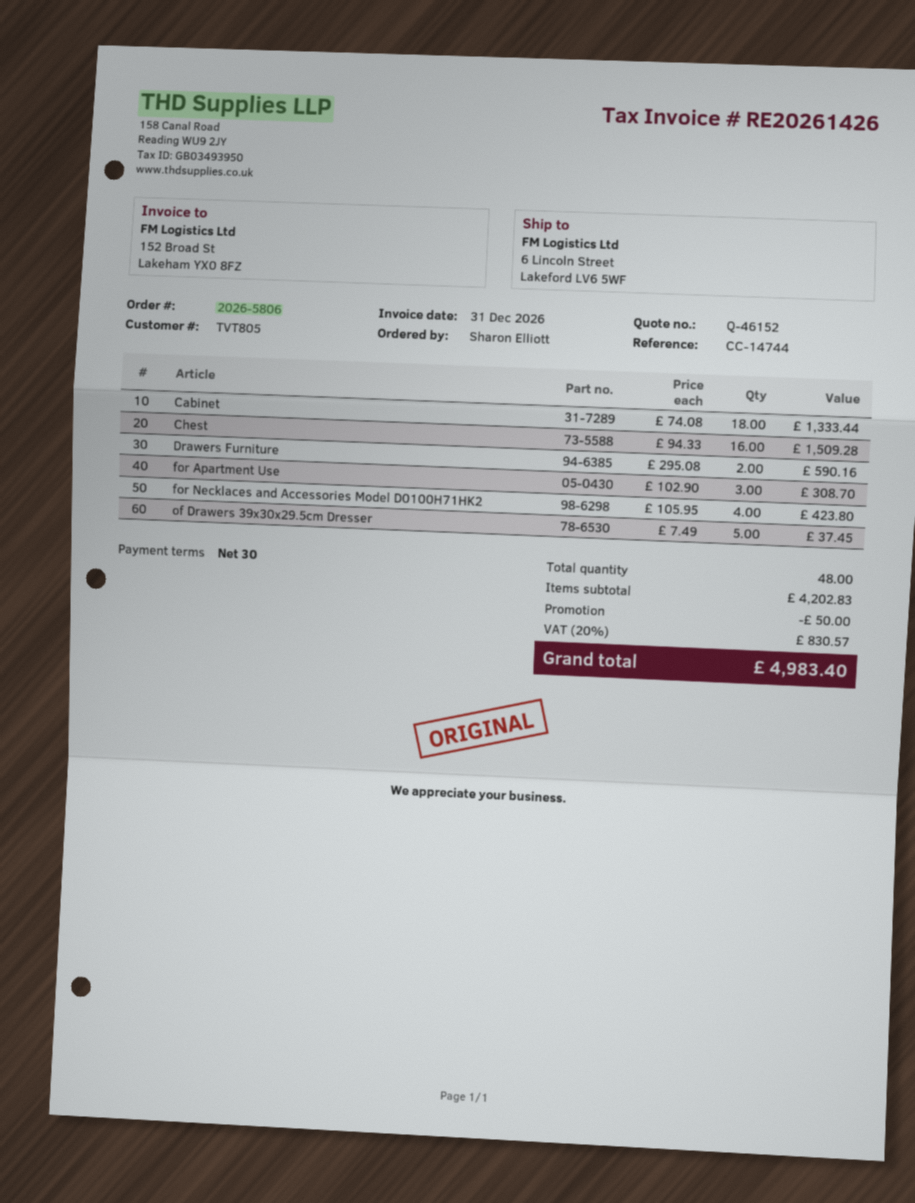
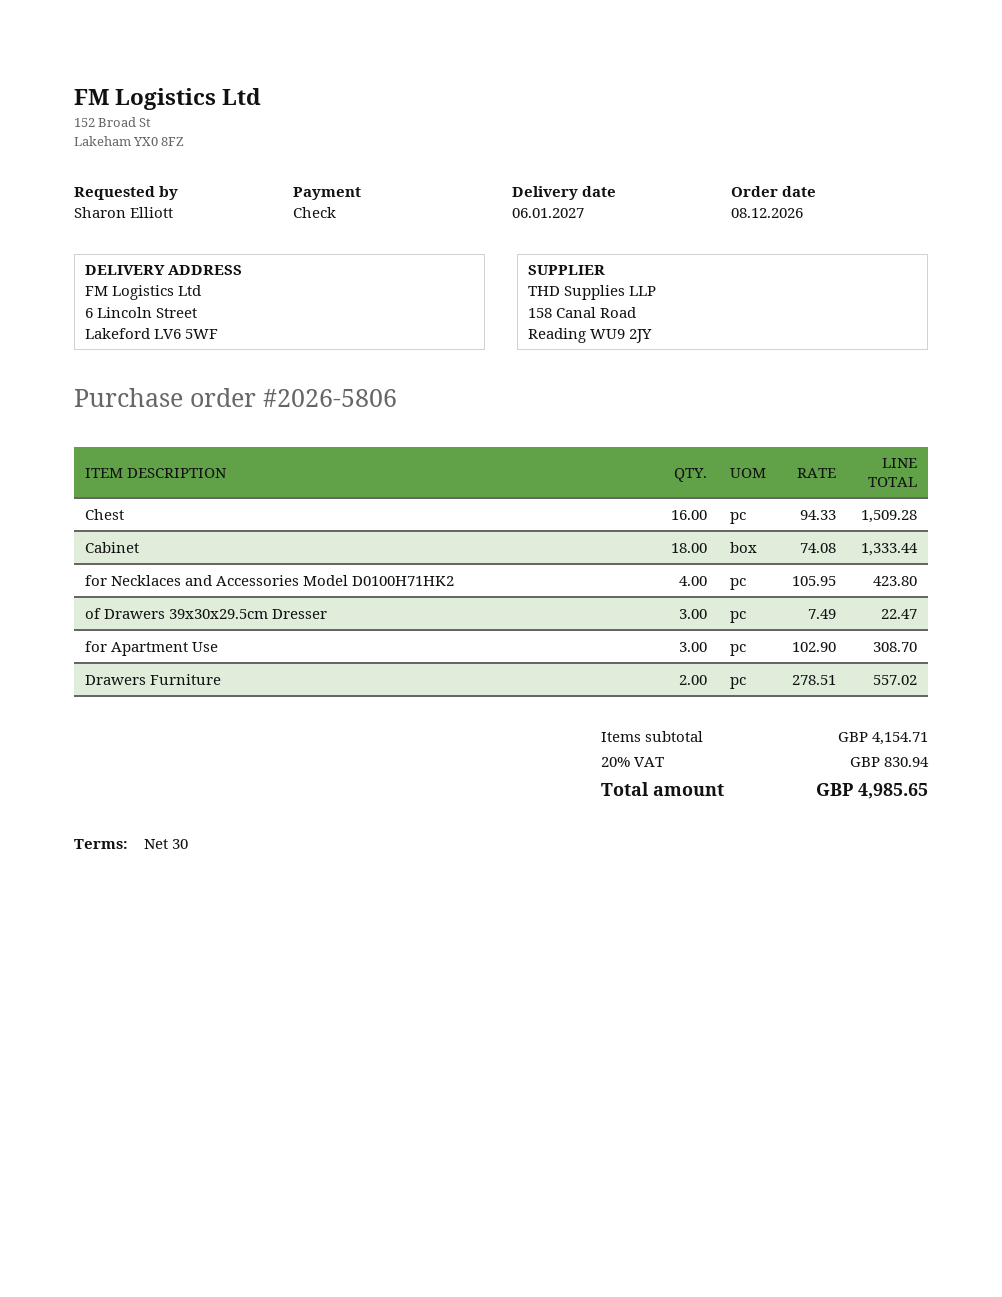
Drawers Furniture: 2 x 295.08 = 590.16 -> 2 x 278.51 = 557.02
of Drawers 39x30x29.5cm Dresser: 5 x 7.49 = 37.45 -> 3 x 7.49 = 22.47
subtotal: 4202.83 -> 4154.71
discount: 50.00 -> none
tax: 20% = 830.57 -> 20% = 830.94
total: 4983.40 -> 4985.65

